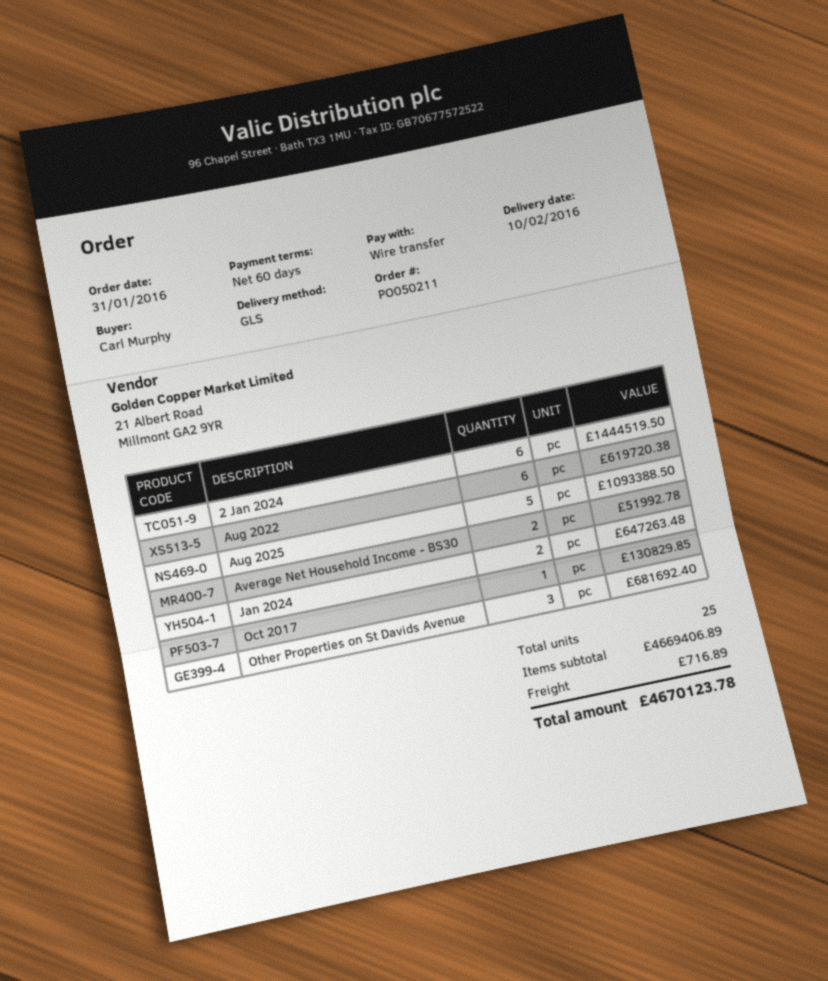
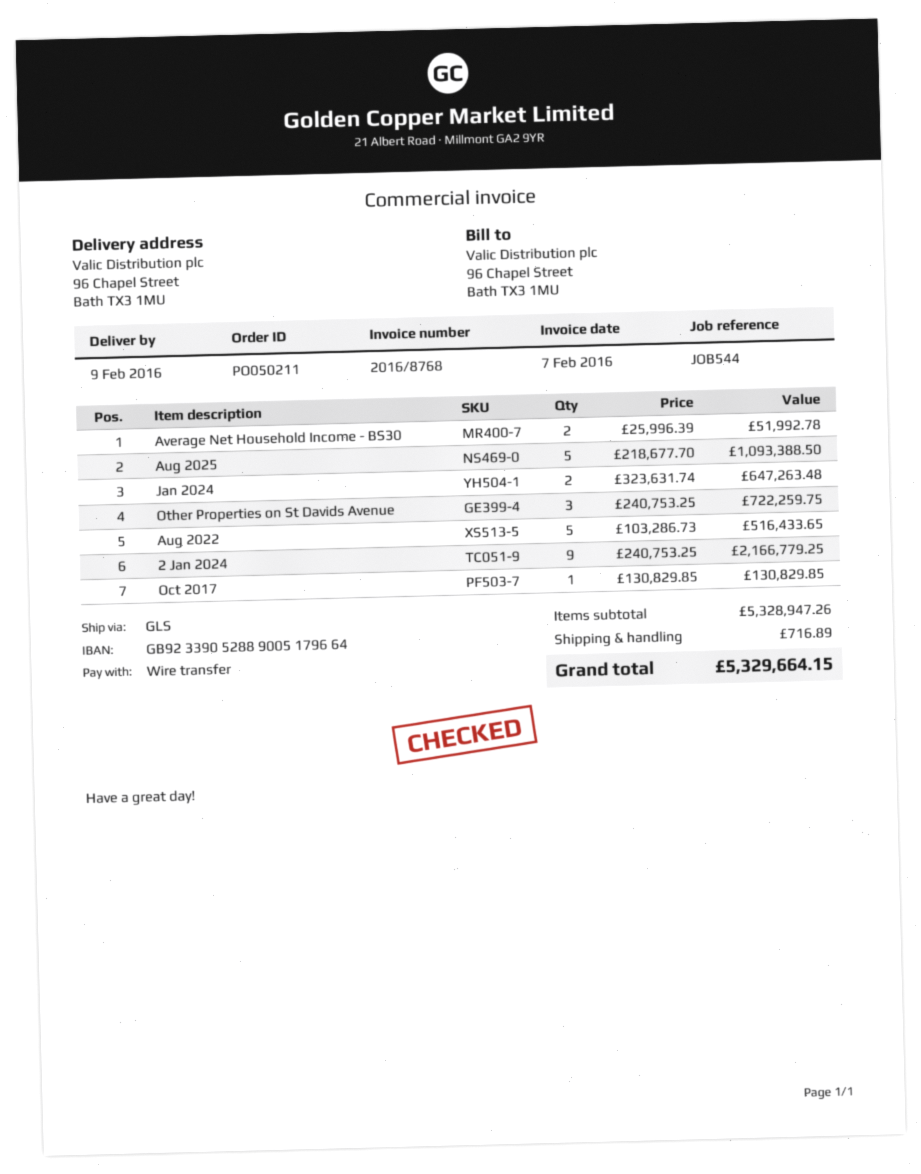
delivery date: 2016-02-10 -> 2016-02-09
2 Jan 2024: 6 for 1444519.50 -> 9 for 2166779.25
Aug 2022: 6 for 619720.38 -> 5 for 516433.65
Other Properties on St Davids Avenue: 3 for 681692.40 -> 3 for 722259.75
subtotal: 4669406.89 -> 5328947.26
total: 4670123.78 -> 5329664.15

